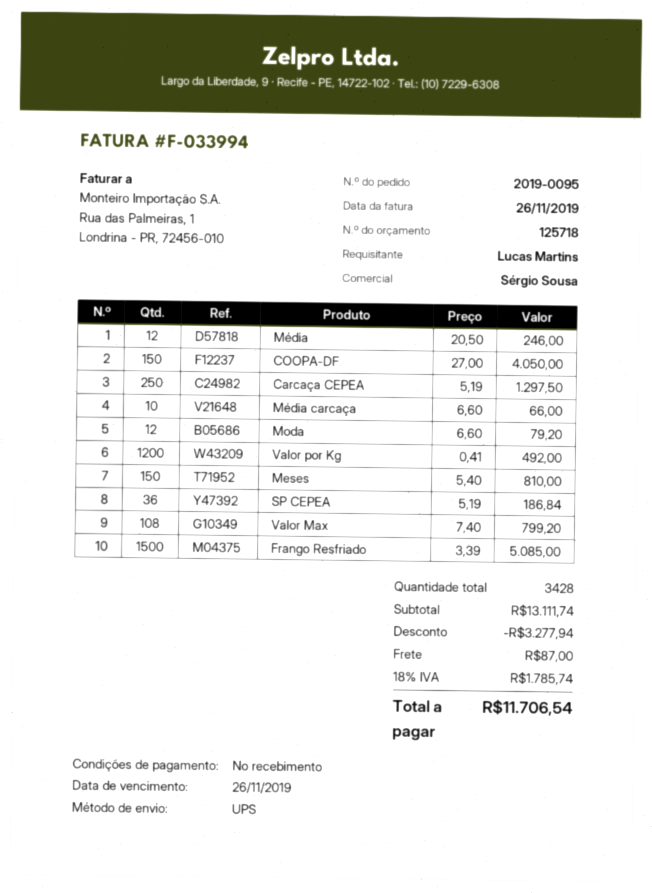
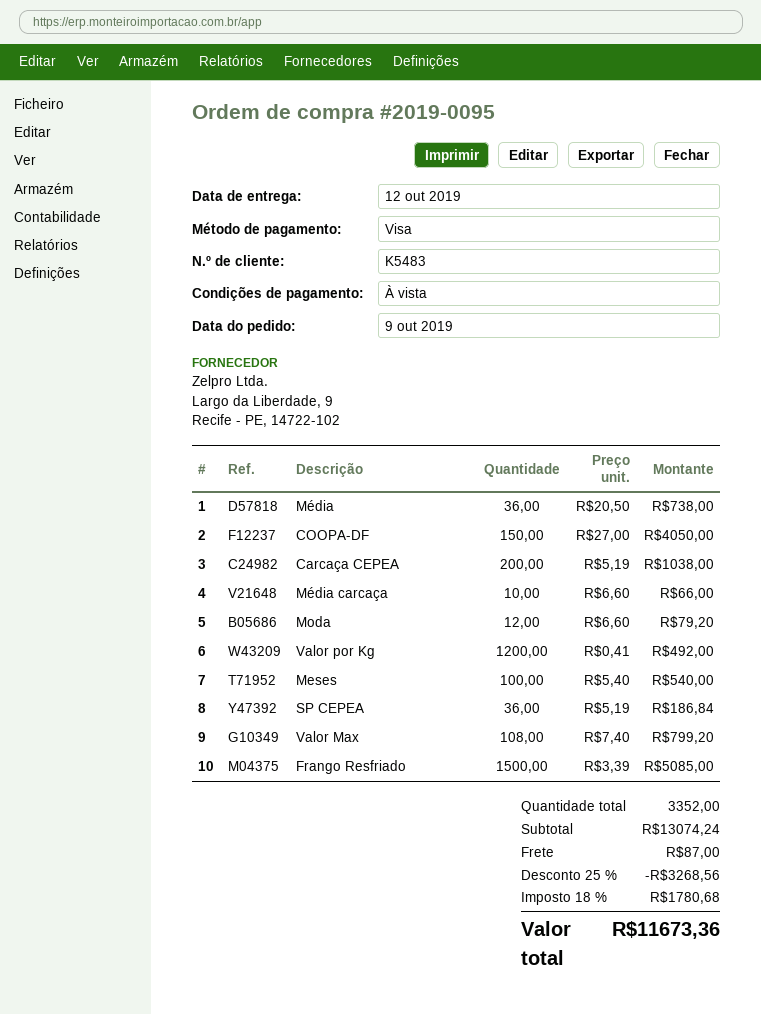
Média: 12 x 20.50 = 246.00 -> 36 x 20.50 = 738.00
Carcaça CEPEA: 250 x 5.19 = 1297.50 -> 200 x 5.19 = 1038.00
Meses: 150 x 5.40 = 810.00 -> 100 x 5.40 = 540.00
total quantity: 3428 -> 3352
subtotal: 13111.74 -> 13074.24
discount: 3277.94 -> 3268.56
tax: 18% = 1785.74 -> 18% = 1780.68
total: 11706.54 -> 11673.36

